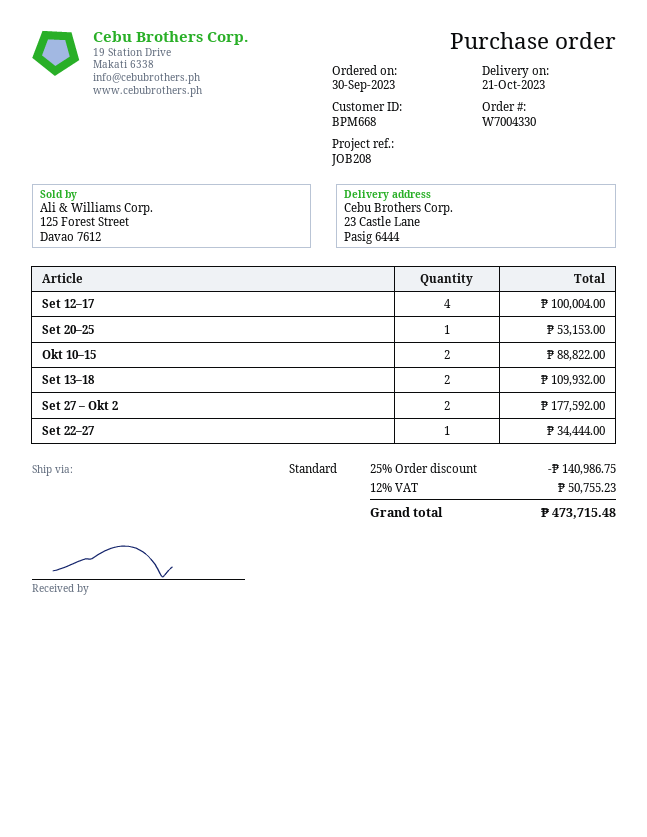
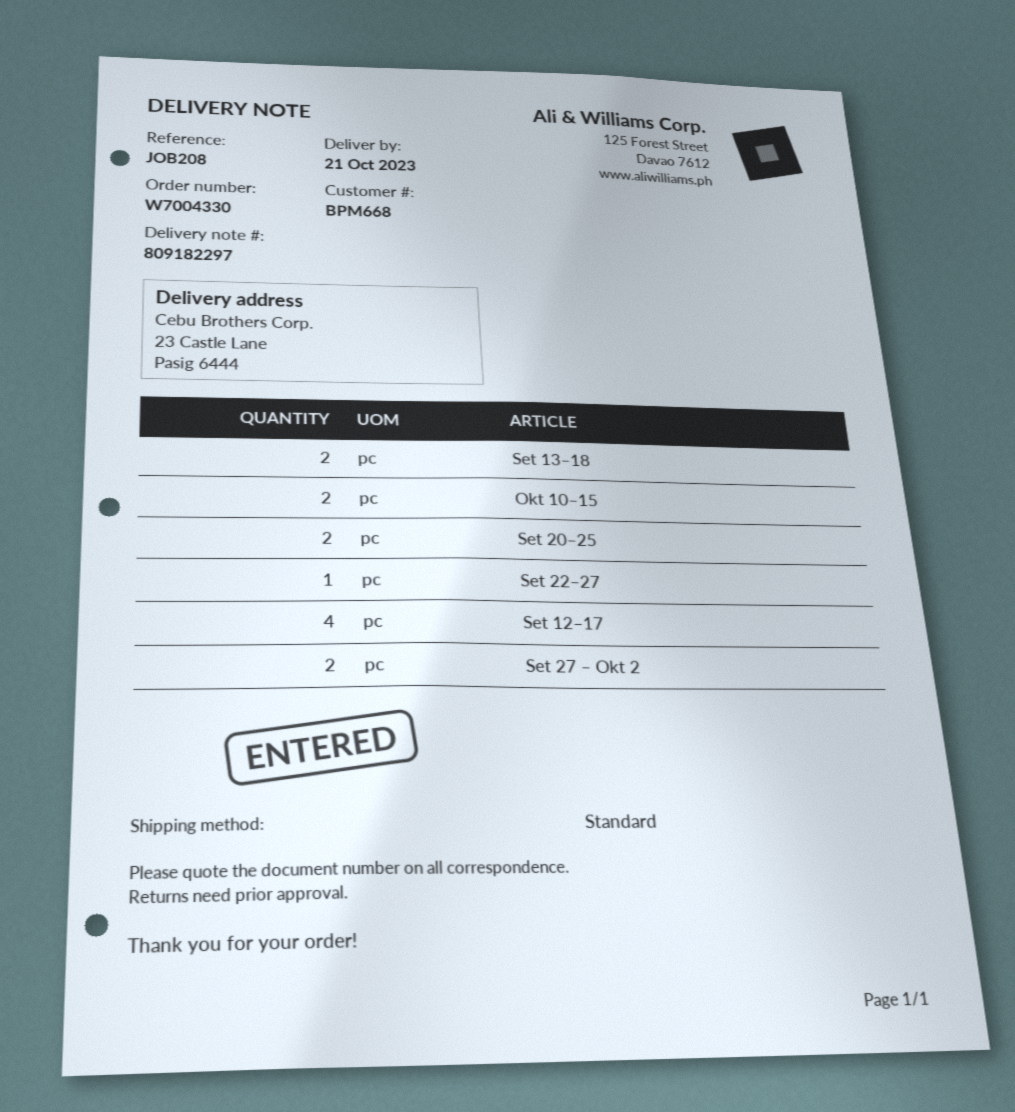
Set 20–25: 1 -> 2

